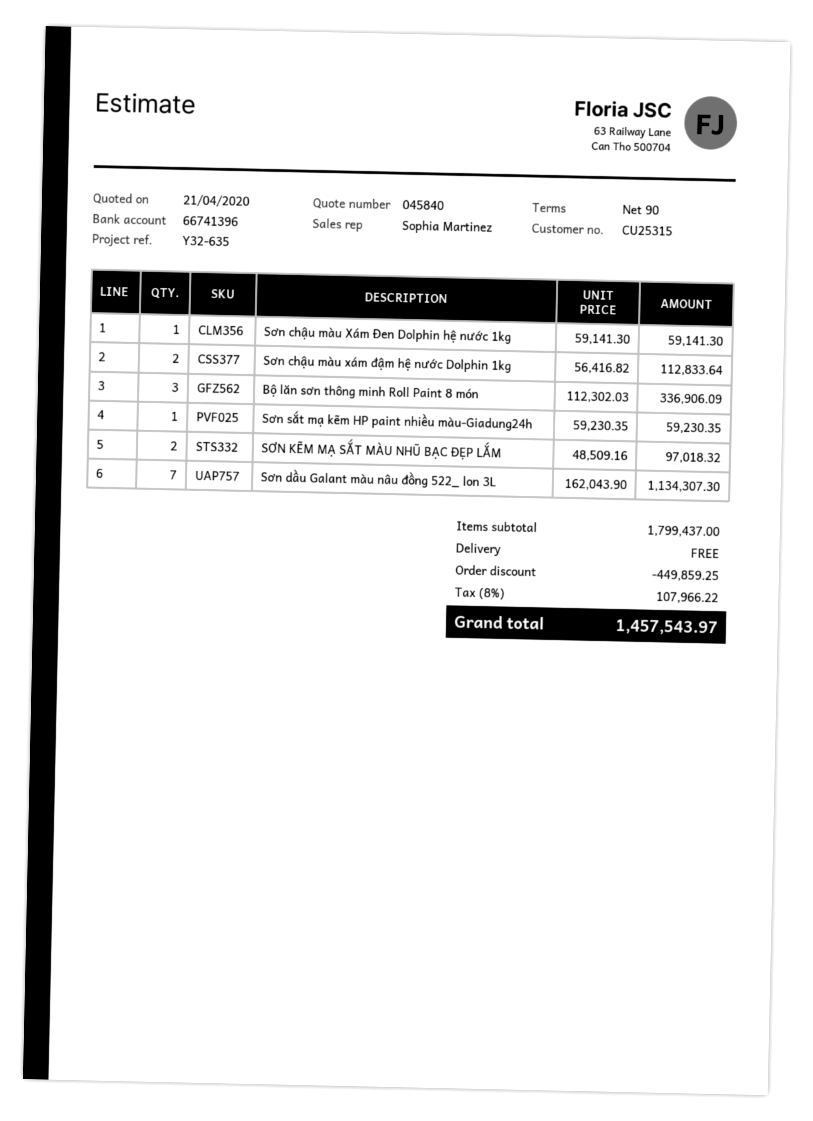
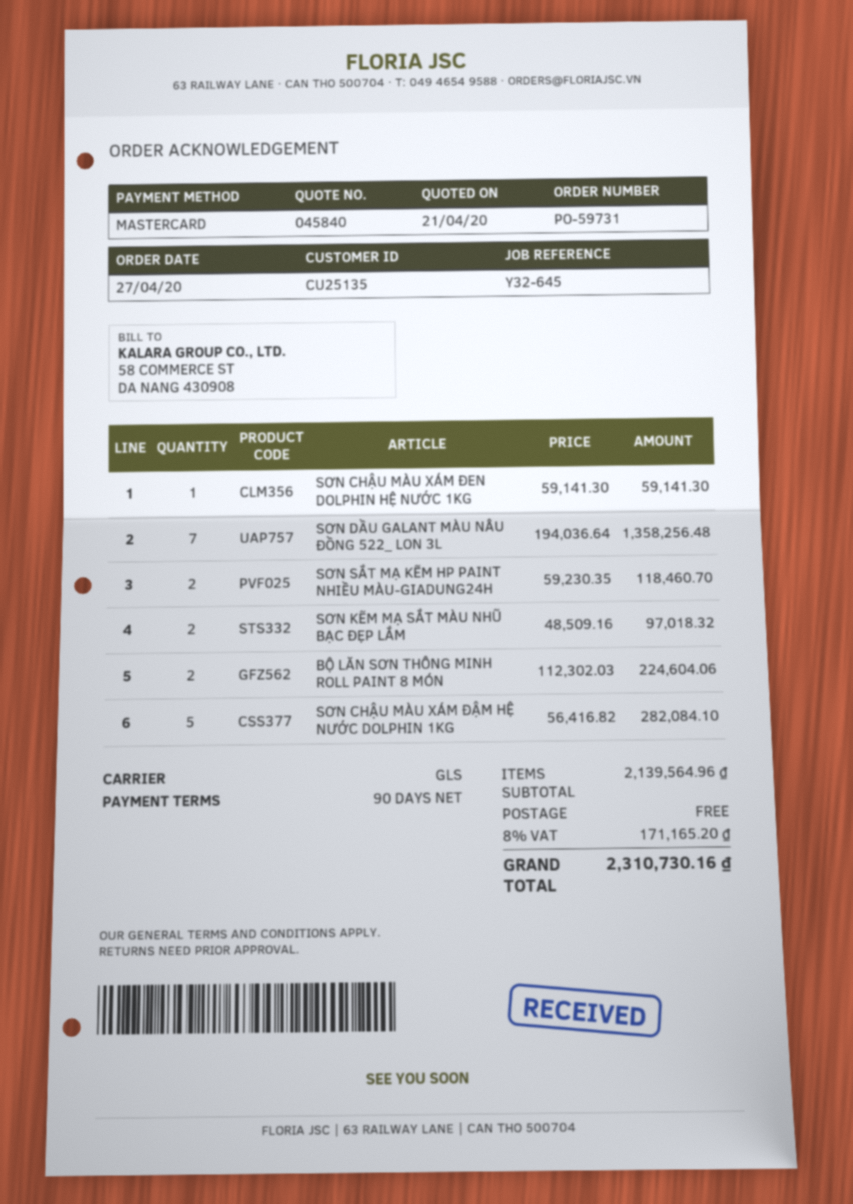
customer number: CU25315 -> CU25135
reference: Y32-635 -> Y32-645
Sơn chậu màu xám đậm hệ nước Dolphin 1kg: 2 x 56416.82 = 112833.64 -> 5 x 56416.82 = 282084.10
Bộ lăn sơn thông minh Roll Paint 8 món: 3 x 112302.03 = 336906.09 -> 2 x 112302.03 = 224604.06
Sơn sắt mạ kẽm HP paint nhiều màu-Giadung24h: 1 x 59230.35 = 59230.35 -> 2 x 59230.35 = 118460.70
Sơn dầu Galant màu nâu đồng 522_ lon 3L: 7 x 162043.90 = 1134307.30 -> 7 x 194036.64 = 1358256.48
subtotal: 1799437.00 -> 2139564.96
discount: 449859.25 -> none
tax: 8% = 107966.22 -> 8% = 171165.20
total: 1457543.97 -> 2310730.16

